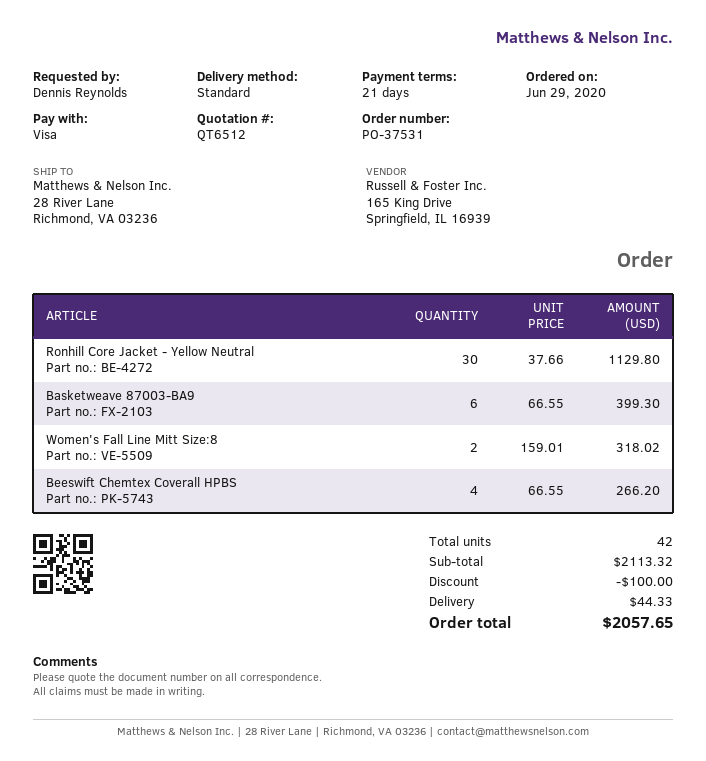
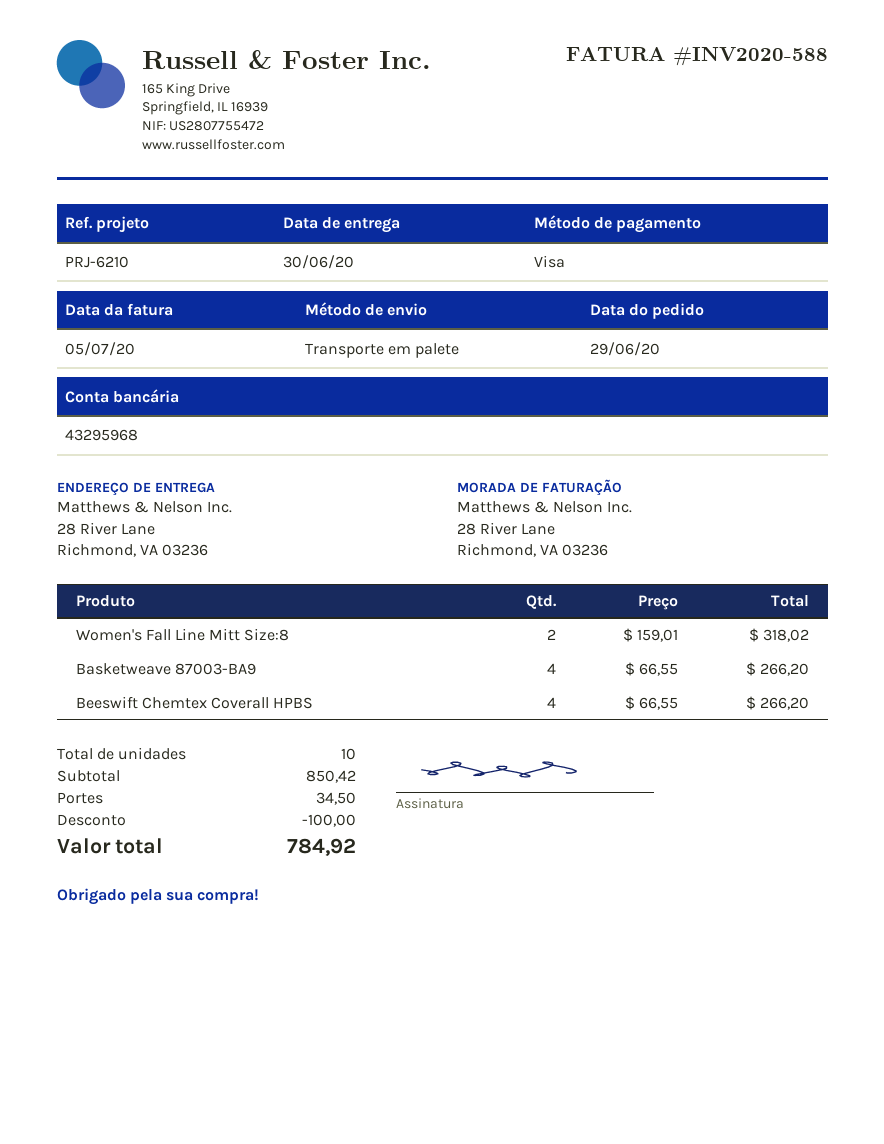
shipping method: standard -> pallet freight
Ronhill Core Jacket - Yellow Neutral: 30 x 37.66 = 1129.80 -> none
Basketweave 87003-BA9: 6 x 66.55 = 399.30 -> 4 x 66.55 = 266.20
total quantity: 42 -> 10
subtotal: 2113.32 -> 850.42
shipping: 44.33 -> 34.50
total: 2057.65 -> 784.92

